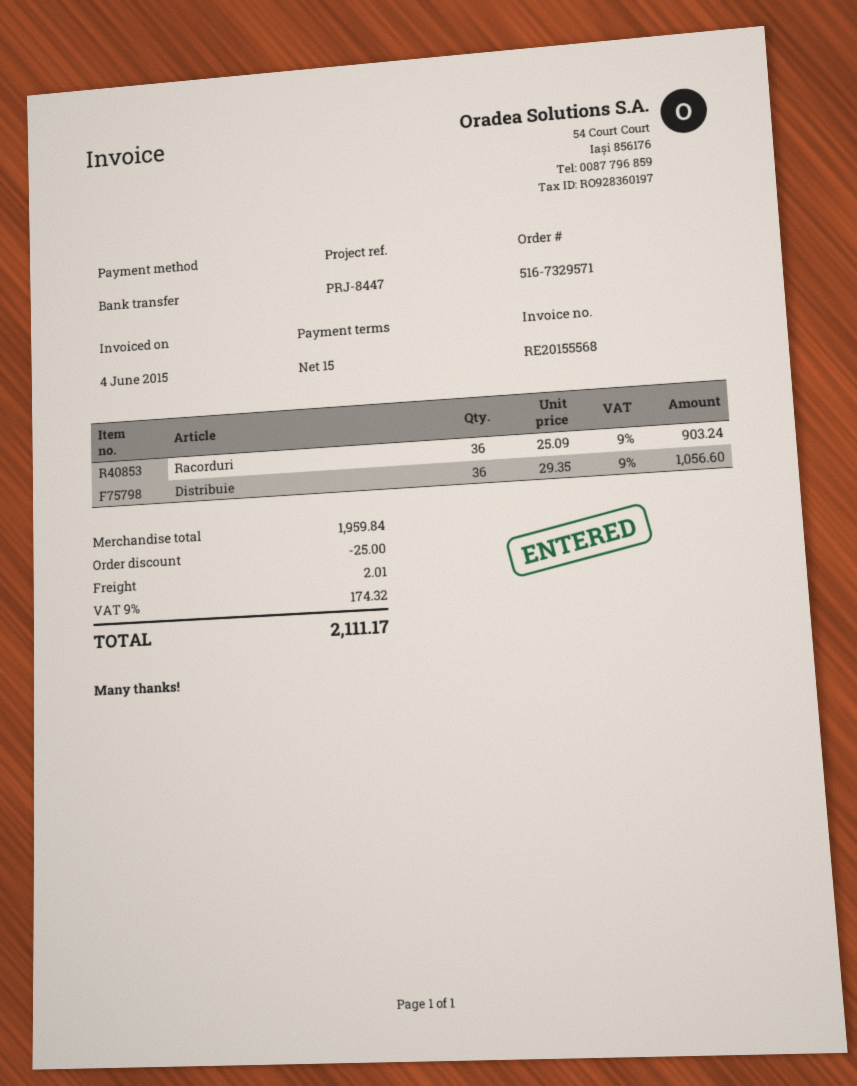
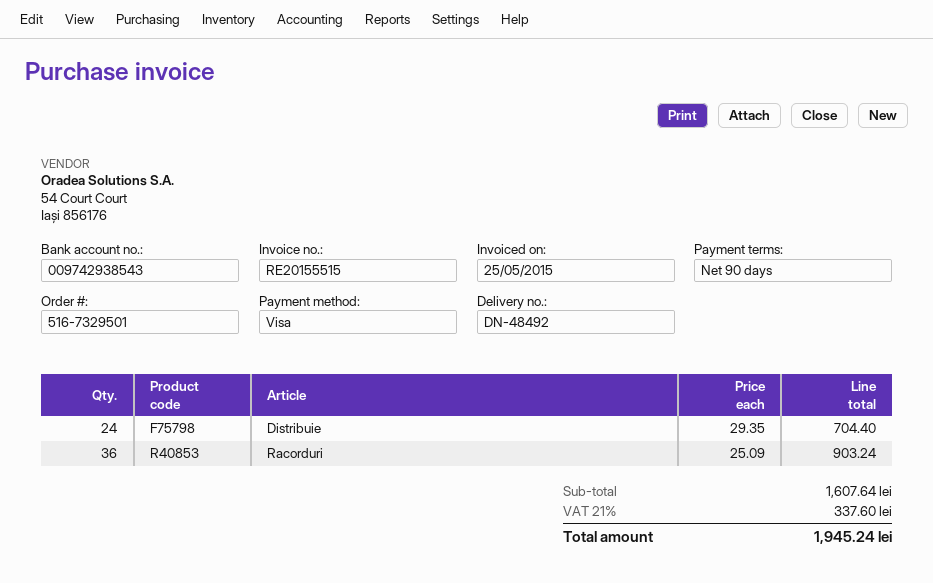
order number: 516-7329571 -> 516-7329501
invoice number: RE20155568 -> RE20155515
invoice date: 2015-06-04 -> 2015-05-25
payment terms: 15 days -> 90 days
payment method: bank transfer -> Visa
Distribuie: 36 x 29.35 = 1056.60 -> 24 x 29.35 = 704.40
subtotal: 1959.84 -> 1607.64
discount: 25.00 -> none
shipping: 2.01 -> none
tax: 9% = 174.32 -> 21% = 337.60
total: 2111.17 -> 1945.24

